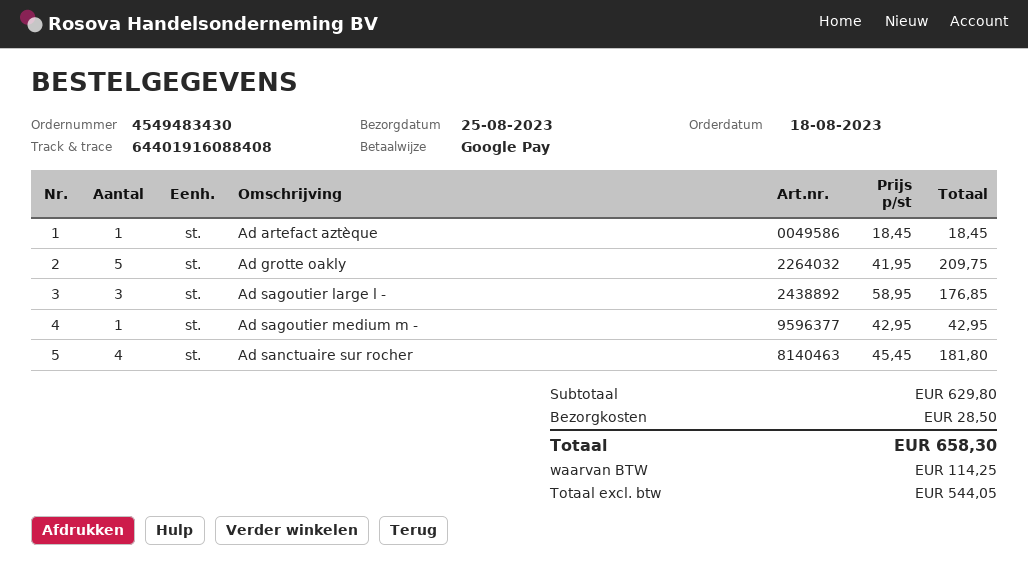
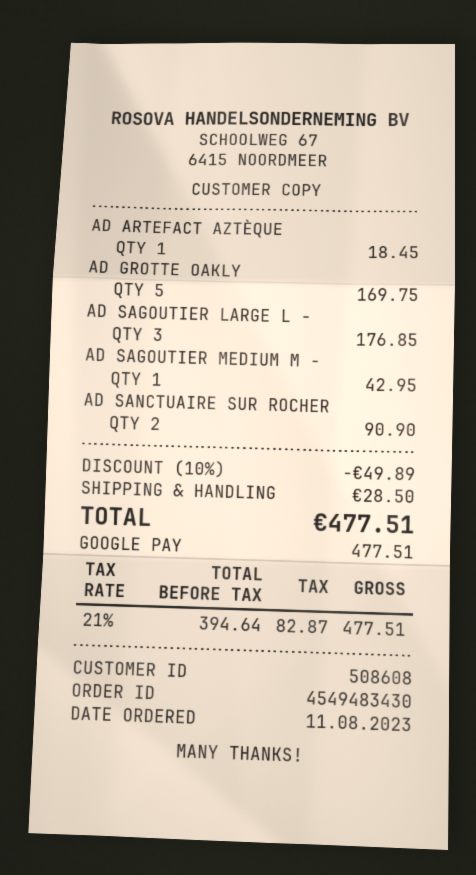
order date: 2023-08-18 -> 2023-08-11
Ad grotte oakly: 5 for 209.75 -> 5 for 169.75
Ad sanctuaire sur rocher: 4 for 181.80 -> 2 for 90.90
discount: none -> 10% = 49.89
net: 544.05 -> 394.64
tax: 114.25 -> 82.87
total: 658.30 -> 477.51

